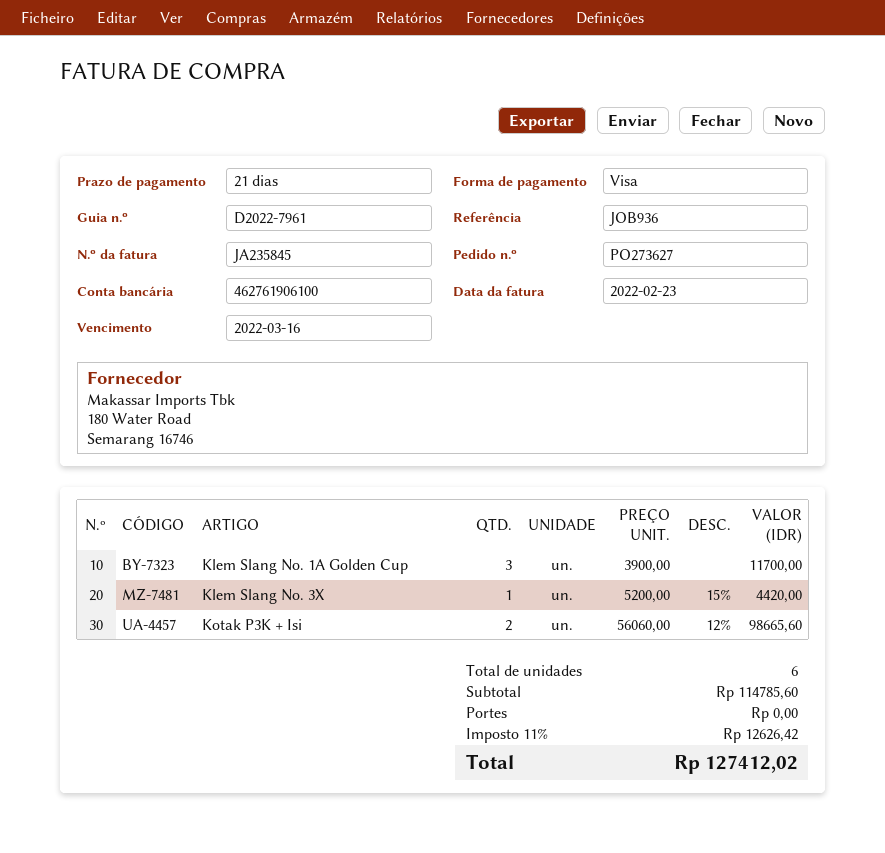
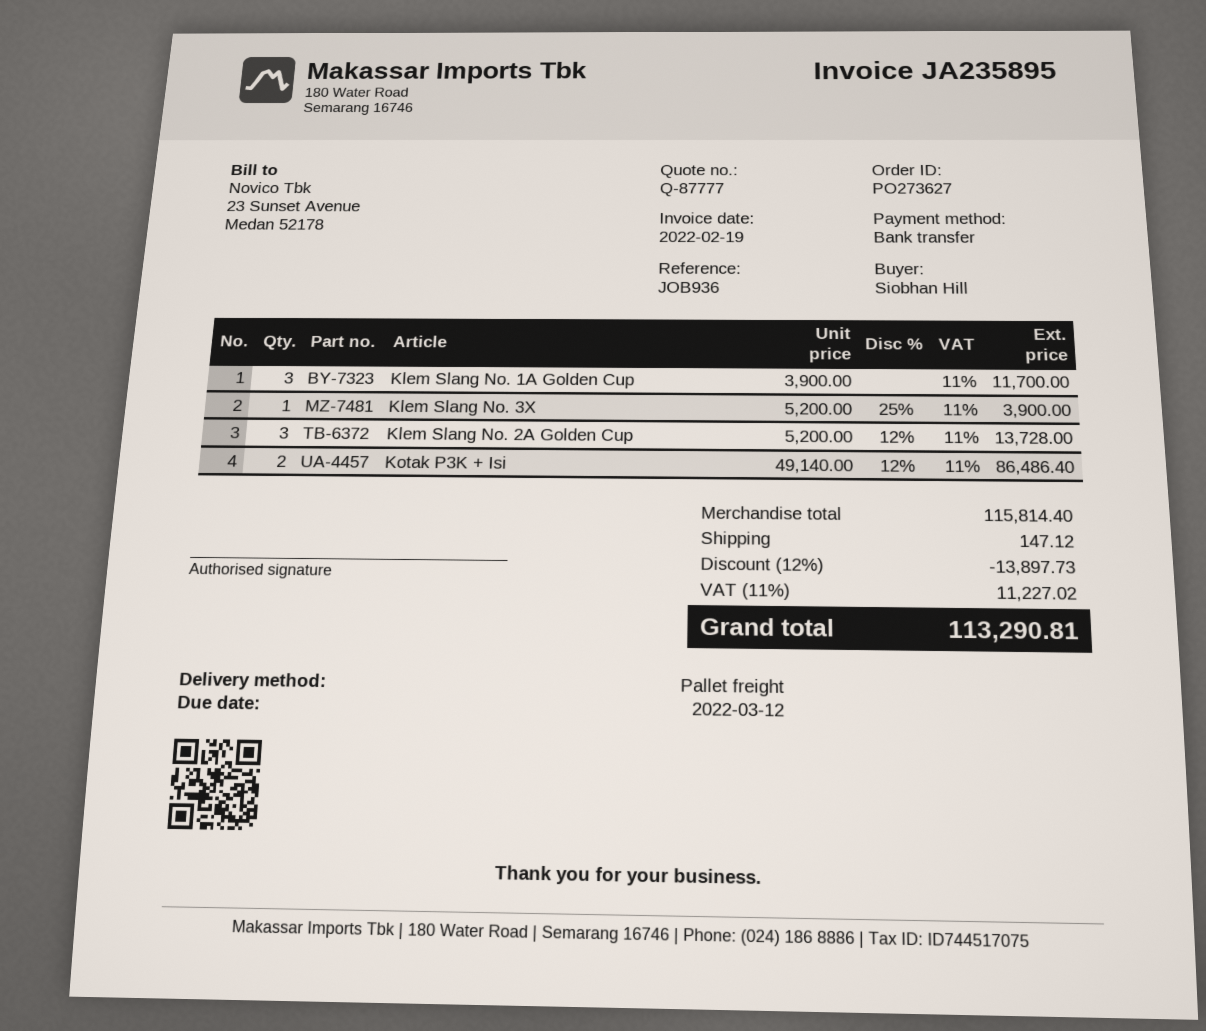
invoice number: JA235845 -> JA235895
invoice date: 2022-02-23 -> 2022-02-19
due date: 2022-03-16 -> 2022-03-12
payment method: Visa -> bank transfer
Klem Slang No. 3X: 1 x 5200.00 - 15% = 4420.00 -> 1 x 5200.00 - 25% = 3900.00
Kotak P3K + Isi: 2 x 56060.00 - 12% = 98665.60 -> 2 x 49140.00 - 12% = 86486.40
Klem Slang No. 2A Golden Cup: none -> 3 x 5200.00 - 12% = 13728.00
subtotal: 114785.60 -> 115814.40
discount: none -> 12% = 13897.73
shipping: 0.00 -> 147.12
tax: 11% = 12626.42 -> 11% = 11227.02
total: 127412.02 -> 113290.81

